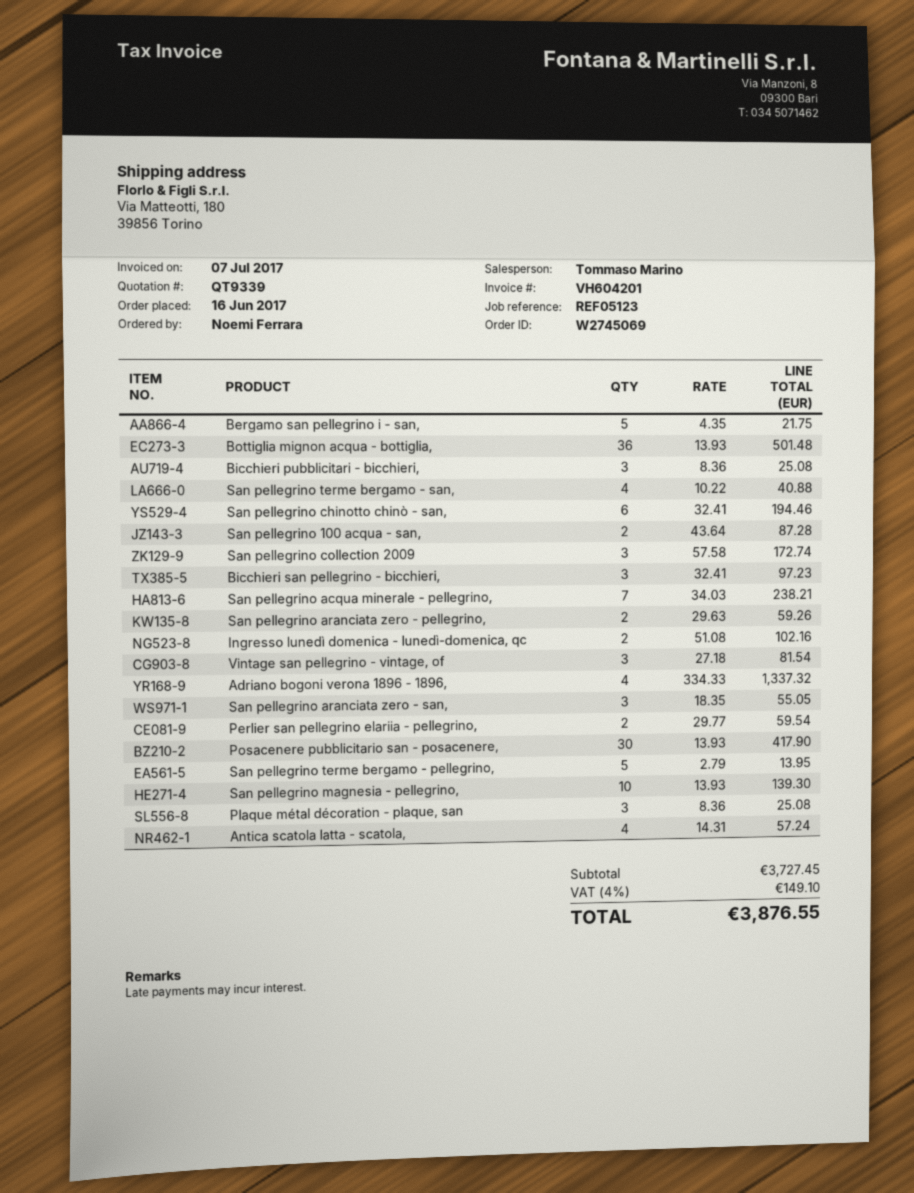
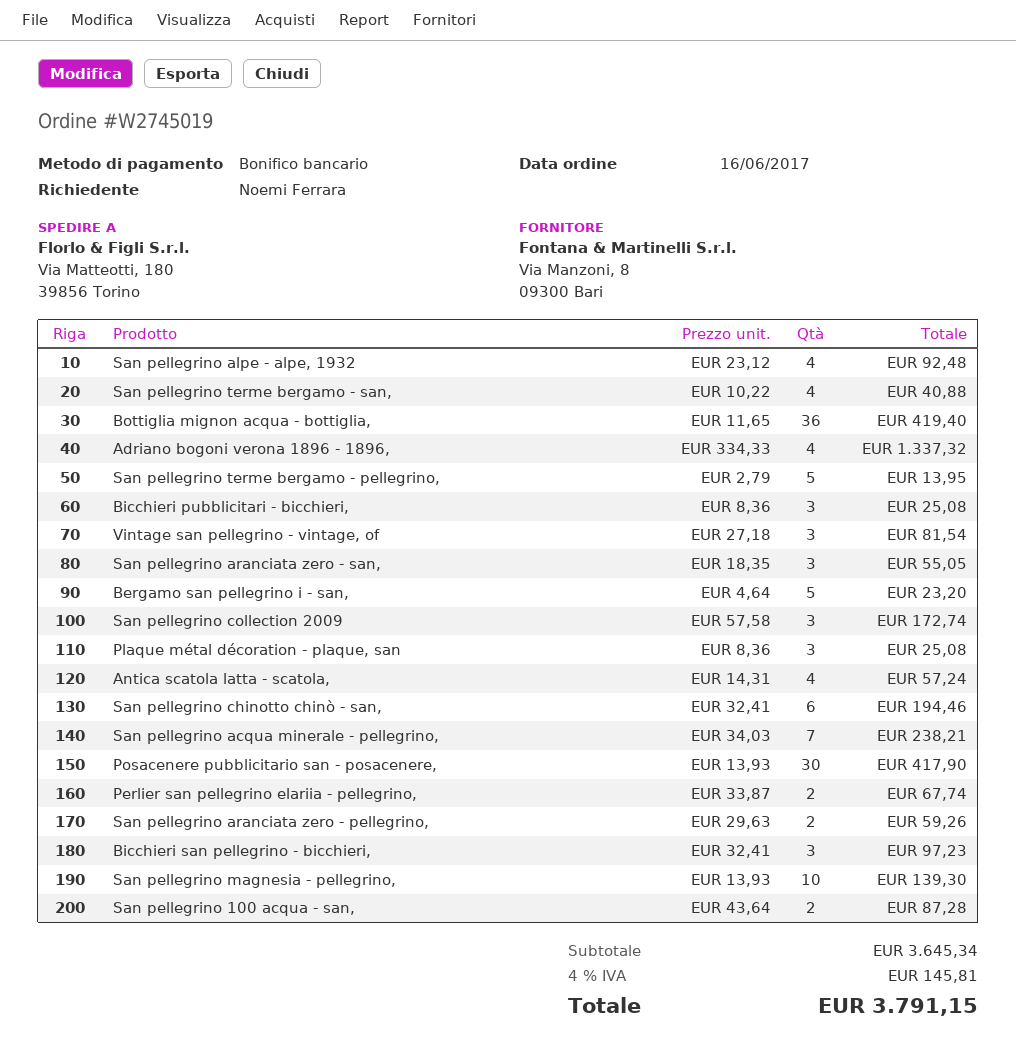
order number: W2745069 -> W2745019
Bergamo san pellegrino i - san,: 5 x 4.35 = 21.75 -> 5 x 4.64 = 23.20
Bottiglia mignon acqua - bottiglia,: 36 x 13.93 = 501.48 -> 36 x 11.65 = 419.40
Ingresso lunedì domenica - lunedì-domenica, qc: 2 x 51.08 = 102.16 -> none
Perlier san pellegrino elariia - pellegrino,: 2 x 29.77 = 59.54 -> 2 x 33.87 = 67.74
San pellegrino alpe - alpe, 1932: none -> 4 x 23.12 = 92.48
subtotal: 3727.45 -> 3645.34
tax: 4% = 149.10 -> 4% = 145.81
total: 3876.55 -> 3791.15

